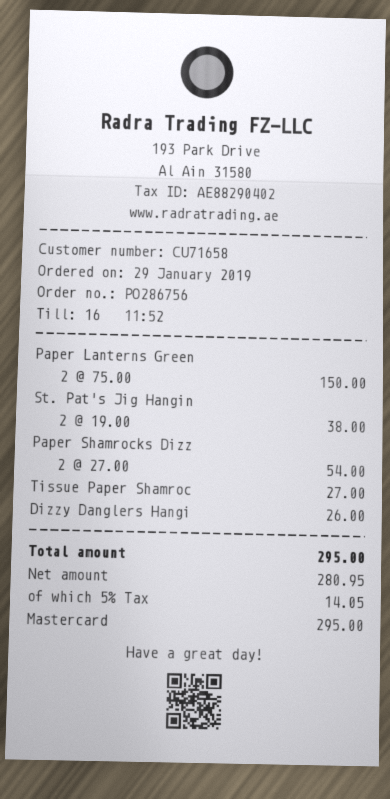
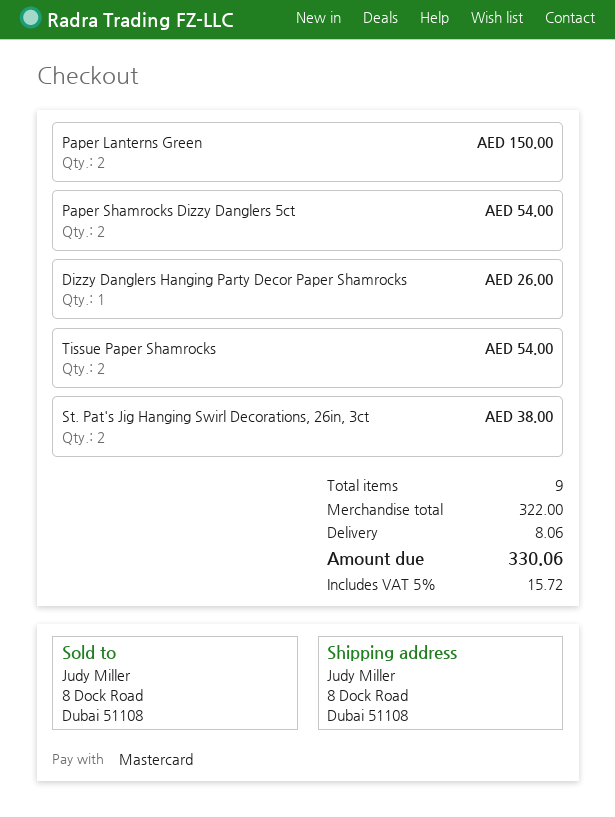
Tissue Paper Shamroc: 1 for 27.00 -> 2 for 54.00
shipping: none -> 8.06
tax: 5% = 14.05 -> 5% = 15.72
total: 295.00 -> 330.06

